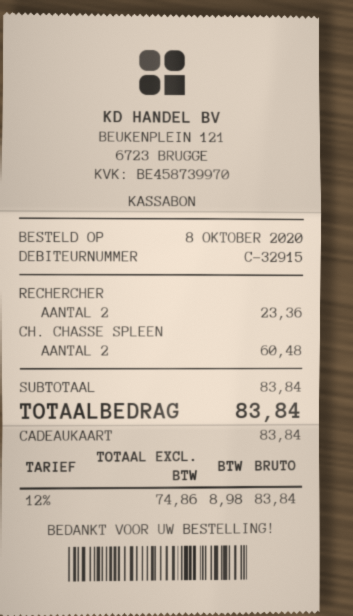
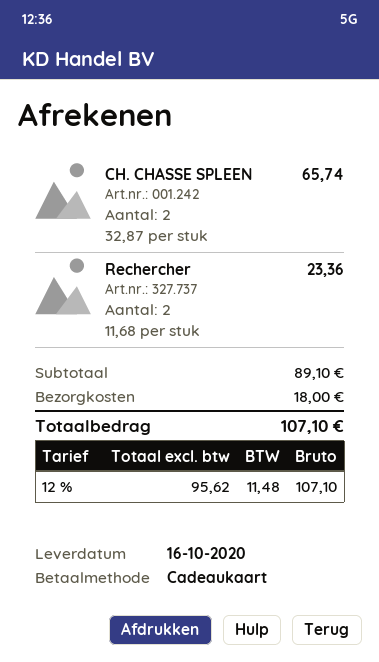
CH. CHASSE SPLEEN: 2 for 60.48 -> 2 for 65.74
subtotal: 83.84 -> 89.10
shipping: none -> 18.00
net: 74.86 -> 95.62
tax: 12% = 8.98 -> 12% = 11.48
total: 83.84 -> 107.10

